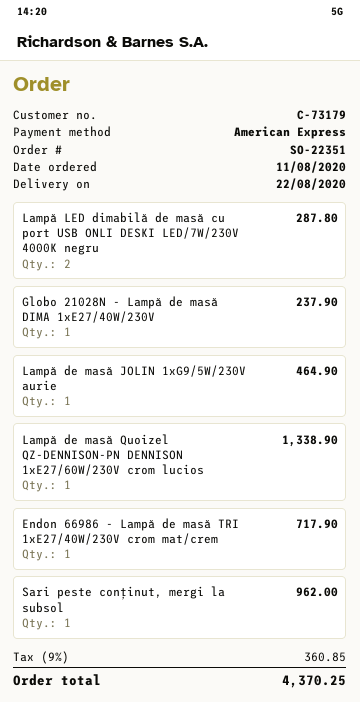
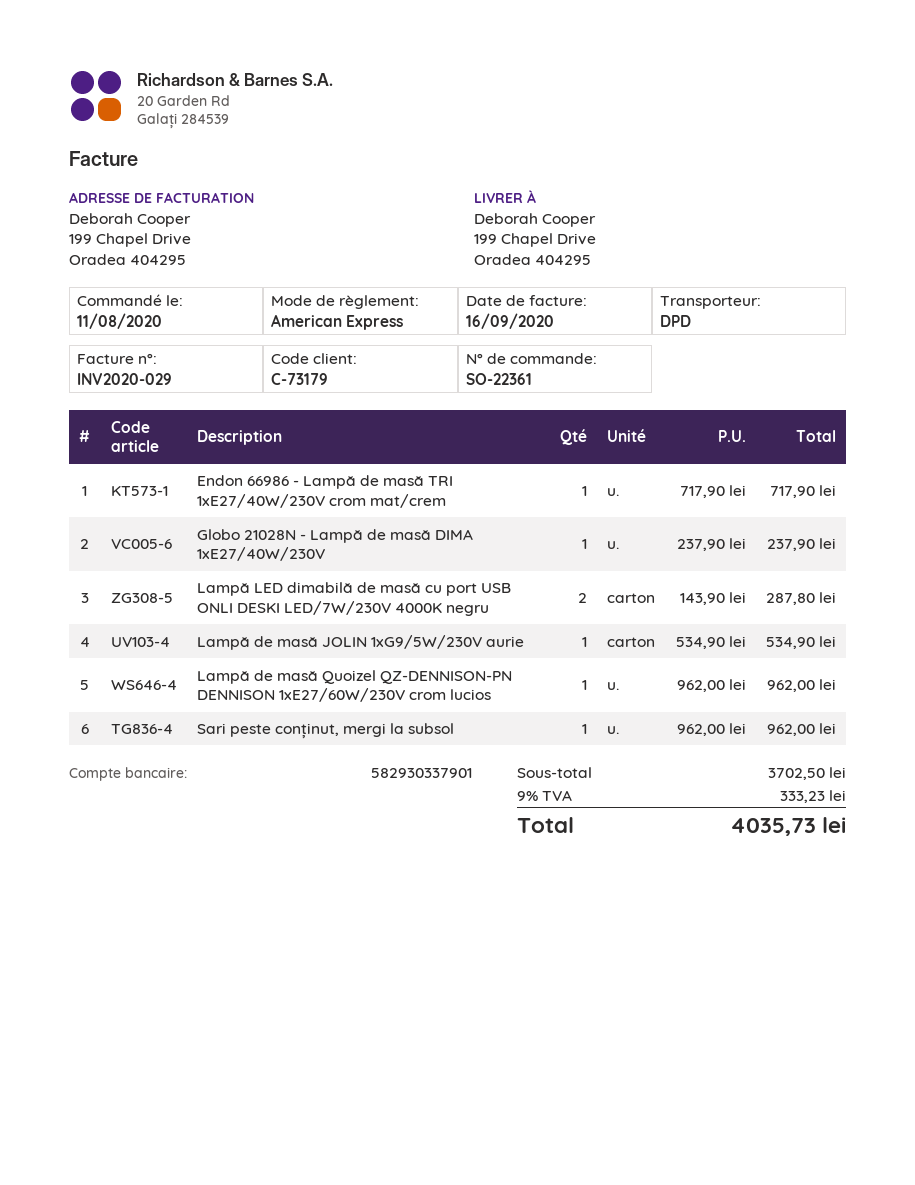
order number: SO-22351 -> SO-22361
Lampă de masă JOLIN 1xG9/5W/230V aurie: 1 for 464.90 -> 1 for 534.90
Lampă de masă Quoizel QZ-DENNISON-PN DENNISON 1xE27/60W/230V crom lucios: 1 for 1338.90 -> 1 for 962.00
tax: 9% = 360.85 -> 9% = 333.23
total: 4370.25 -> 4035.73

